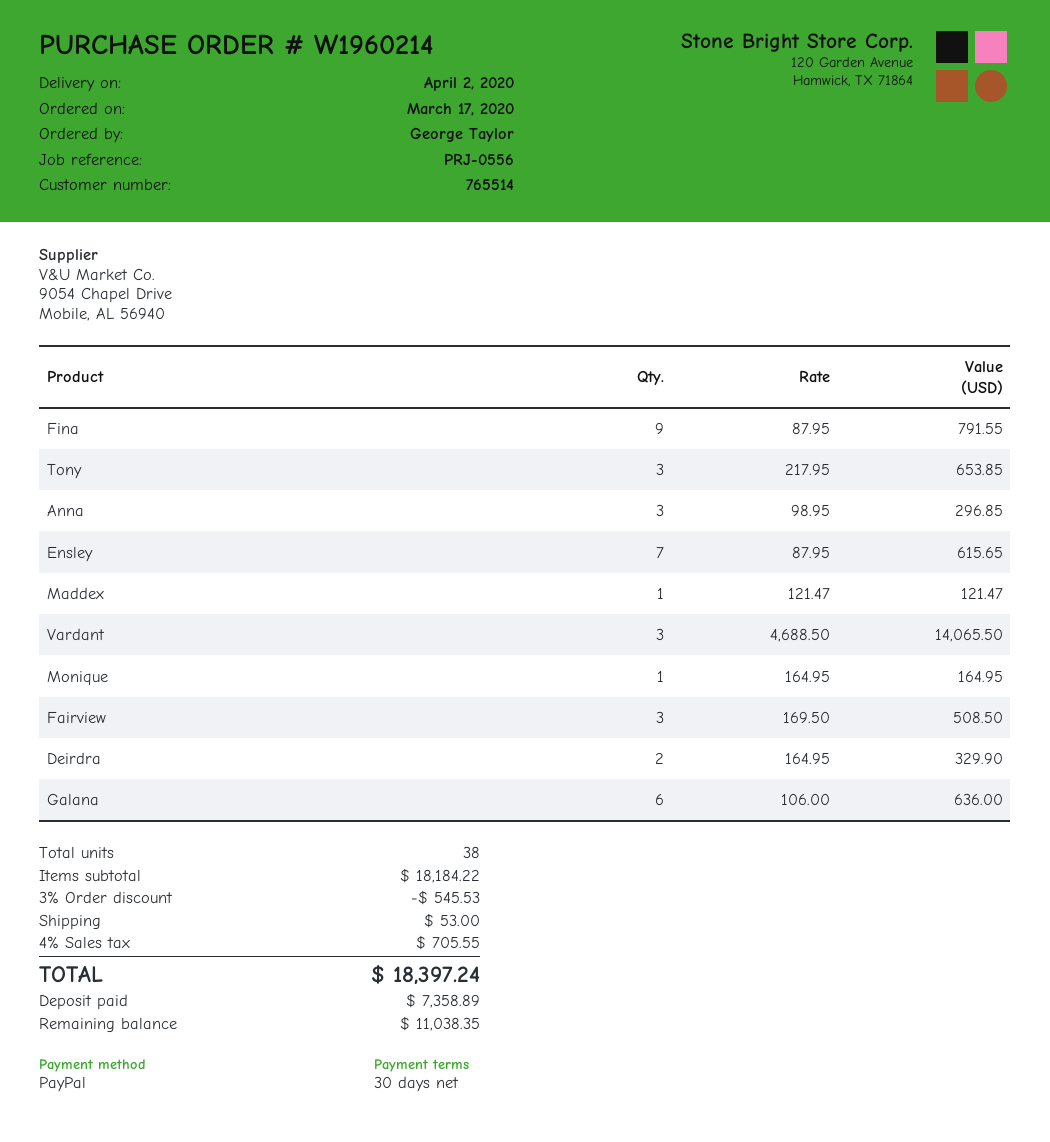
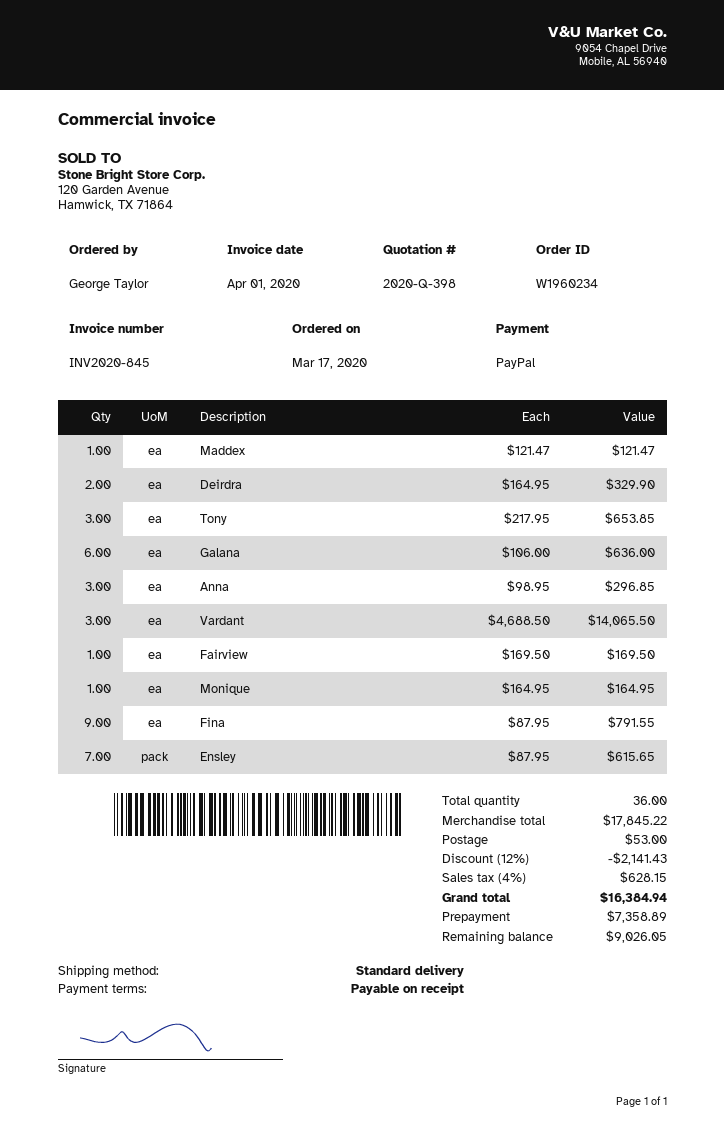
order number: W1960214 -> W1960234
payment terms: 30 days -> on receipt
Fairview: 3 x 169.50 = 508.50 -> 1 x 169.50 = 169.50
total quantity: 38 -> 36
subtotal: 18184.22 -> 17845.22
discount: 3% = 545.53 -> 12% = 2141.43
tax: 4% = 705.55 -> 4% = 628.15
total: 18397.24 -> 16384.94
balance: 11038.35 -> 9026.05

